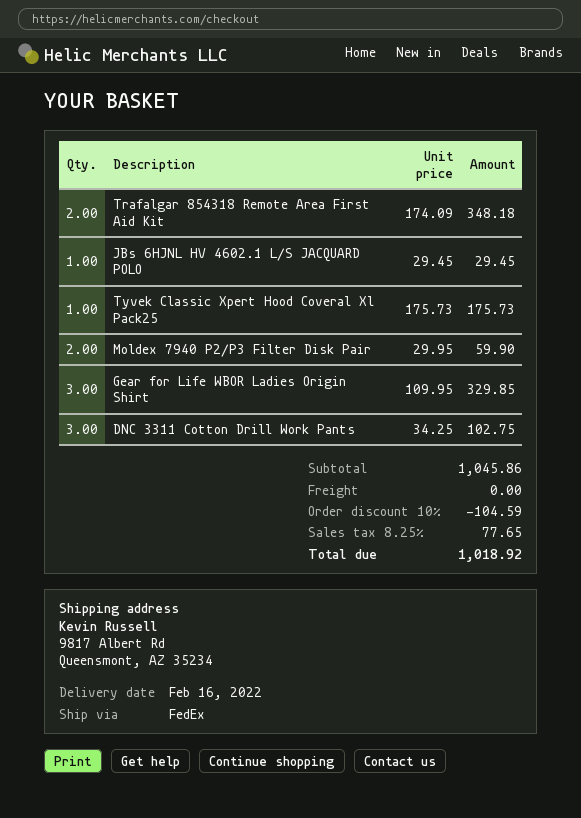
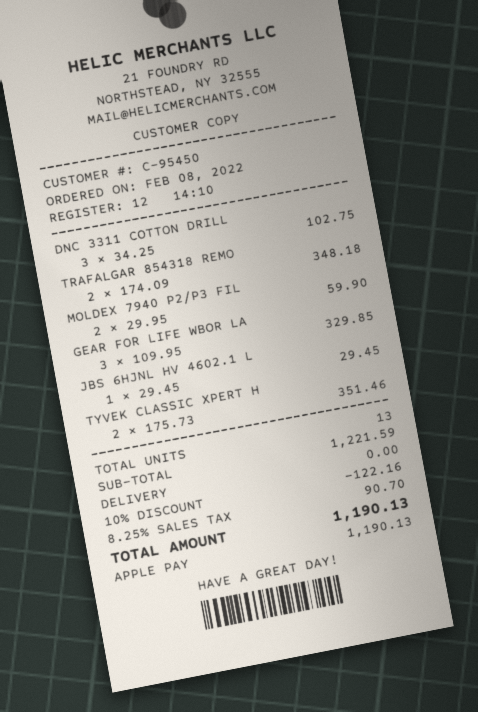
Tyvek Classic Xpert Hood Coveral Xl Pack25: 1 x 175.73 = 175.73 -> 2 x 175.73 = 351.46
subtotal: 1045.86 -> 1221.59
discount: 10% = 104.59 -> 10% = 122.16
tax: 8.25% = 77.65 -> 8.25% = 90.70
total: 1018.92 -> 1190.13

